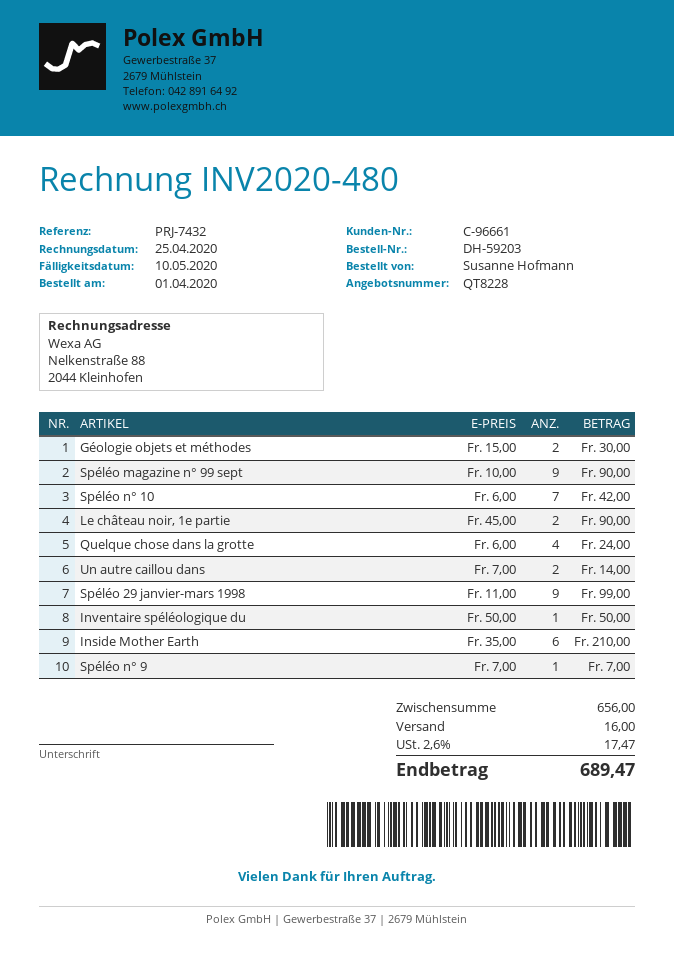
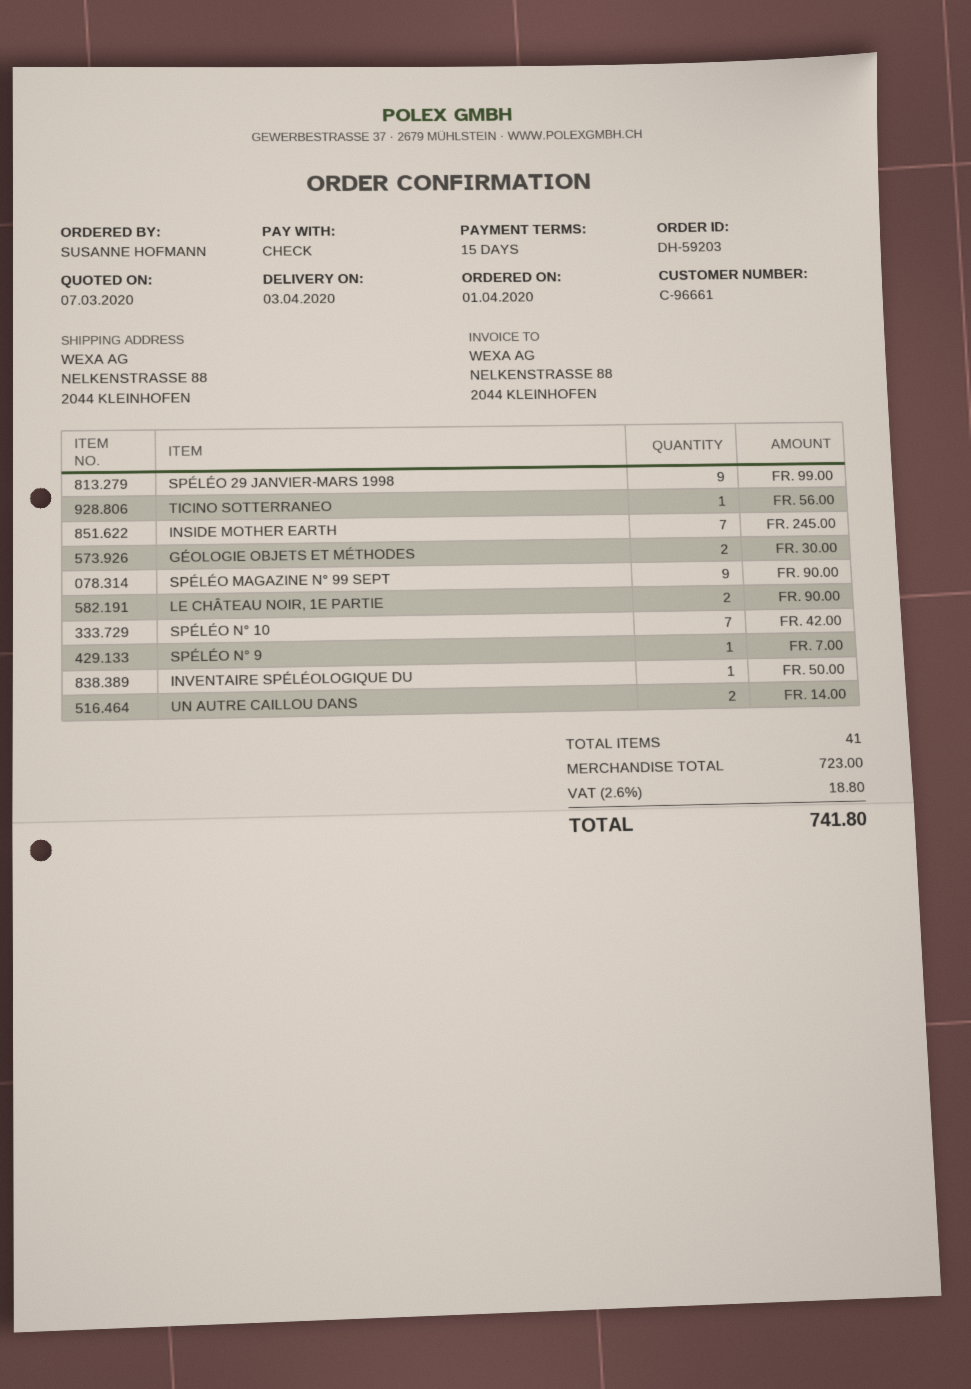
Quelque chose dans la grotte: 4 for 24.00 -> none
Inside Mother Earth: 6 for 210.00 -> 7 for 245.00
TICINO SOTTERRANEO: none -> 1 for 56.00
subtotal: 656.00 -> 723.00
shipping: 16.00 -> none
tax: 2.6% = 17.47 -> 2.6% = 18.80
total: 689.47 -> 741.80

